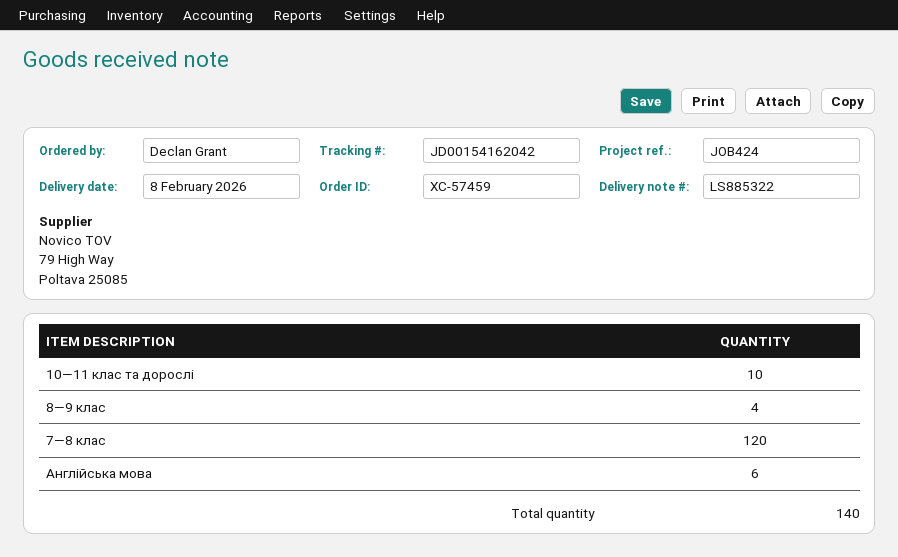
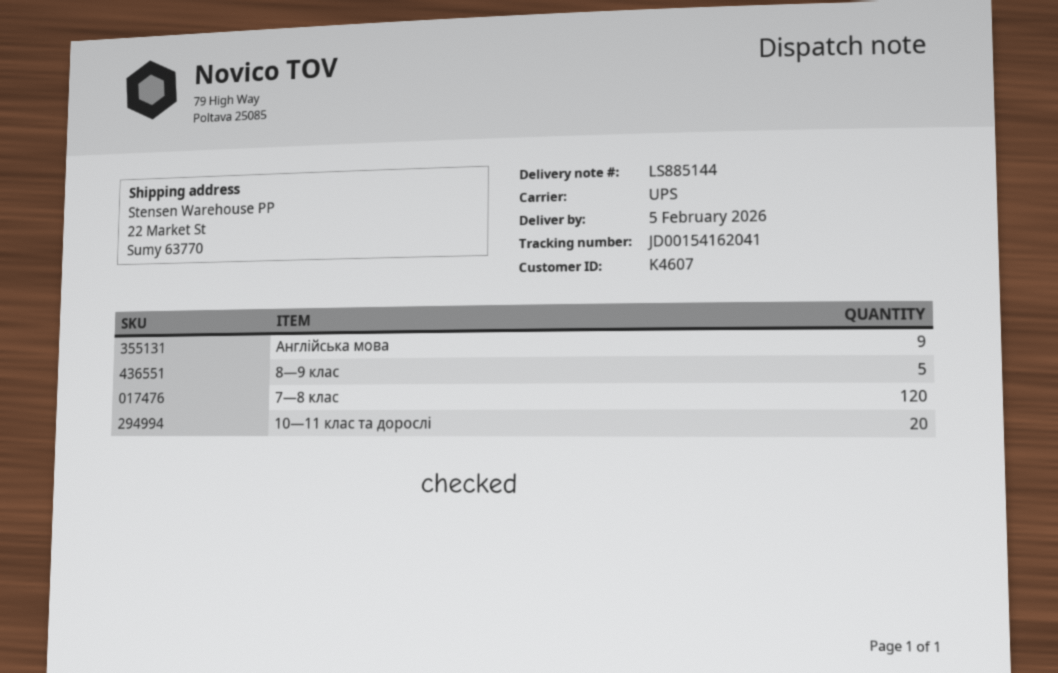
delivery note number: LS885322 -> LS885144
delivery date: 2026-02-08 -> 2026-02-05
tracking number: JD00154162042 -> JD00154162041
10—11 клас та дорослі: 10 -> 20
8—9 клас: 4 -> 5
Англійська мова: 6 -> 9

